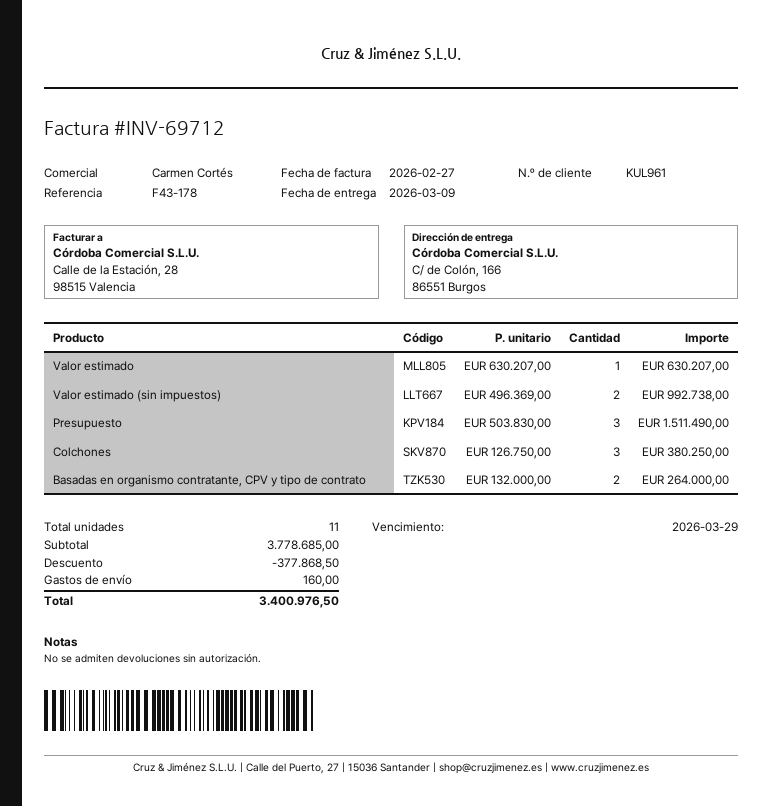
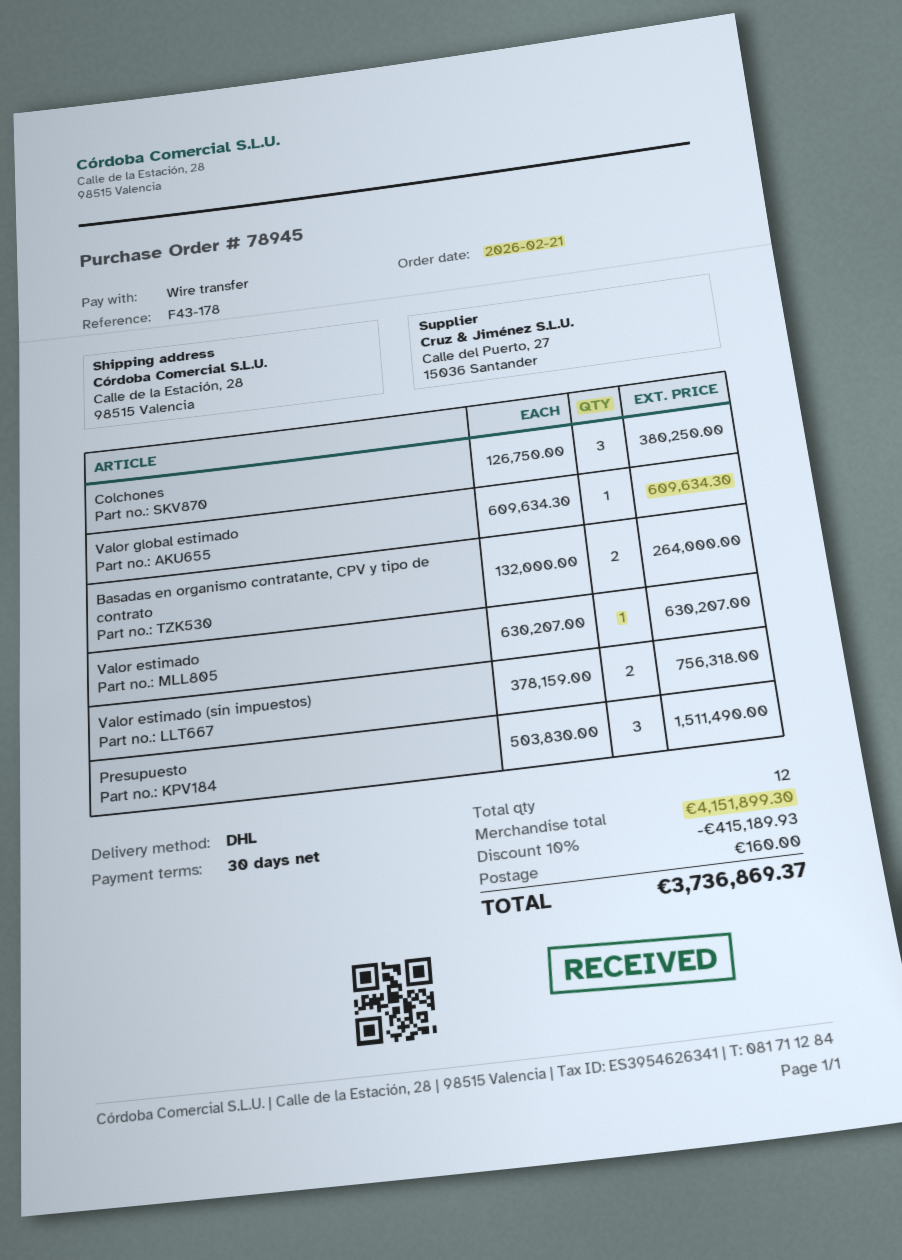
ship to: C/ de Colón, 166, 86551 Burgos -> Calle de la Estación, 28, 98515 Valencia
Valor estimado (sin impuestos): 2 x 496369.00 = 992738.00 -> 2 x 378159.00 = 756318.00
Valor global estimado: none -> 1 x 609634.30 = 609634.30
total quantity: 11 -> 12
subtotal: 3778685.00 -> 4151899.30
discount: 377868.50 -> 415189.93
total: 3400976.50 -> 3736869.37

